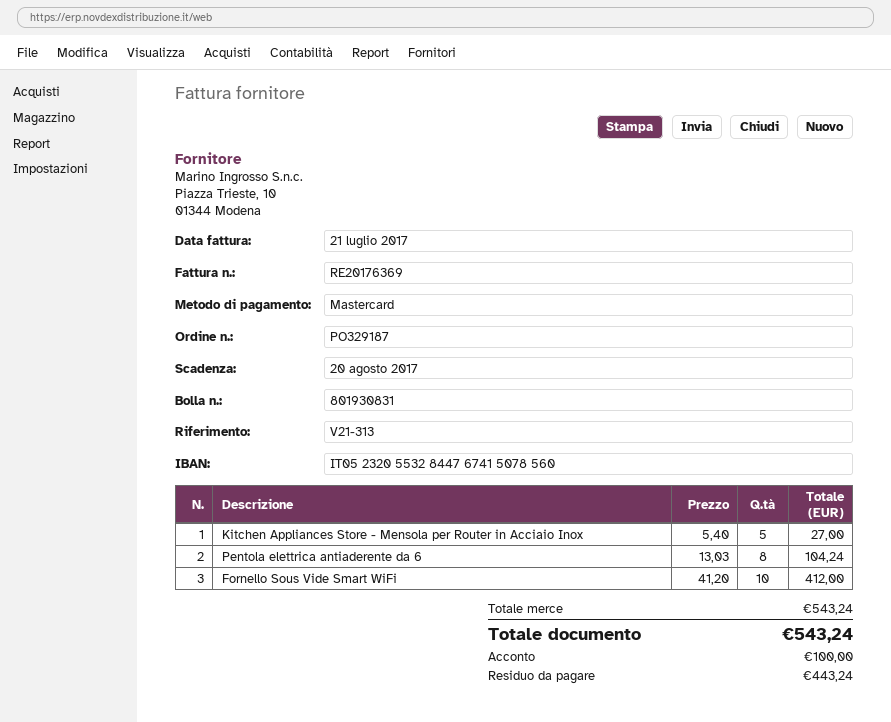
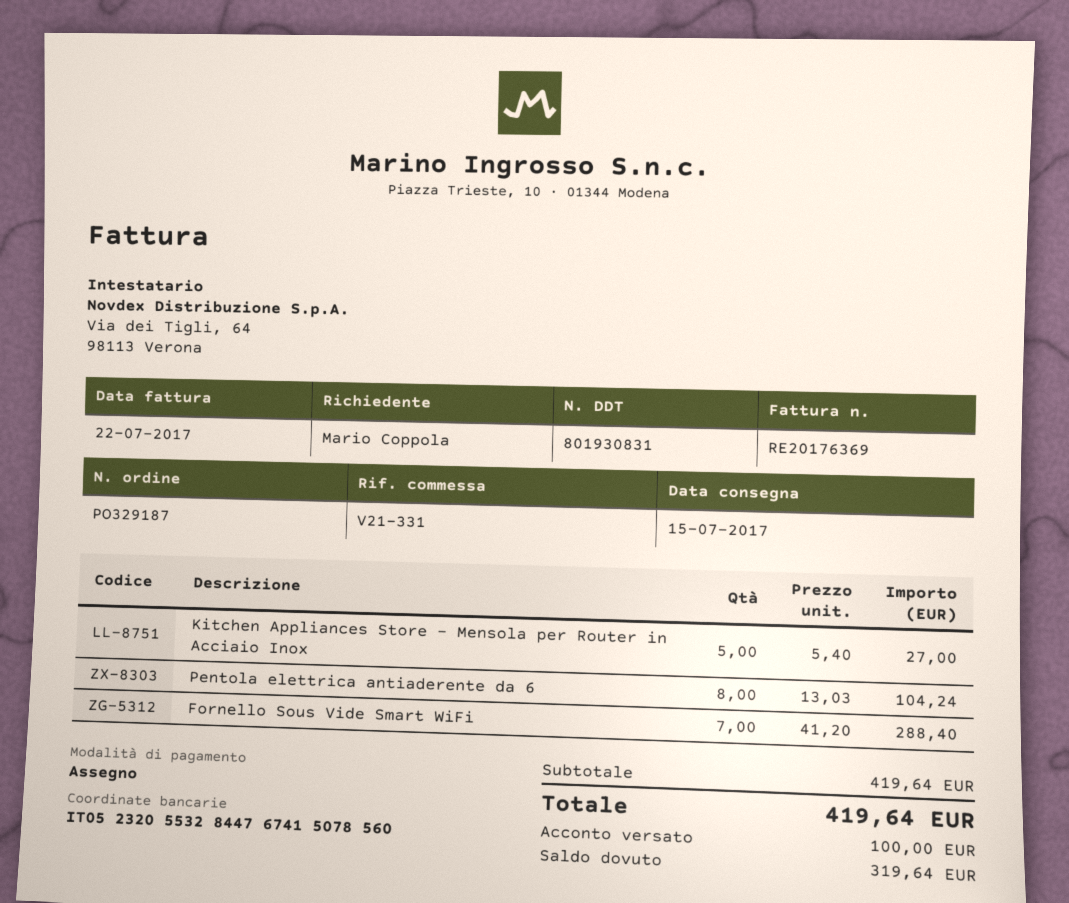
invoice date: 2017-07-21 -> 2017-07-22
reference: V21-313 -> V21-331
payment method: Mastercard -> cheque
Fornello Sous Vide Smart WiFi: 10 x 41.20 = 412.00 -> 7 x 41.20 = 288.40
subtotal: 543.24 -> 419.64
total: 543.24 -> 419.64
balance: 443.24 -> 319.64

